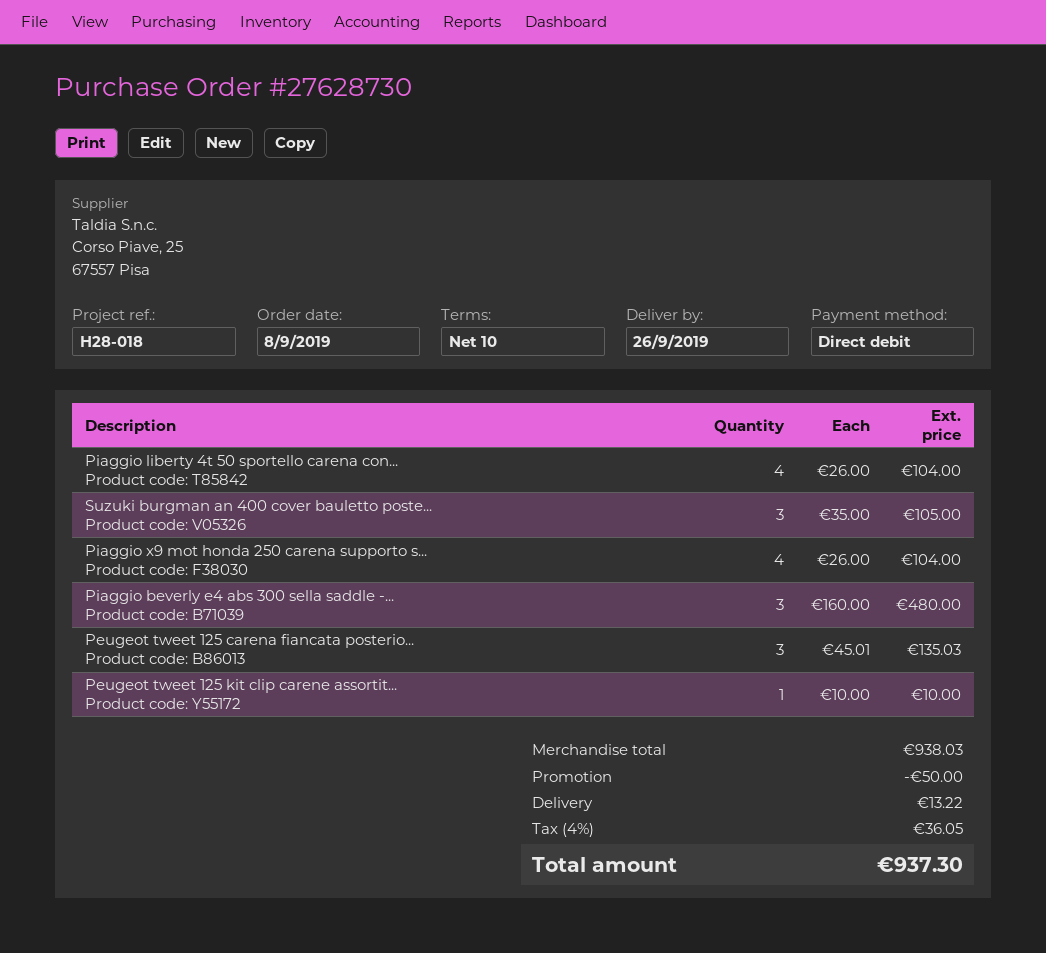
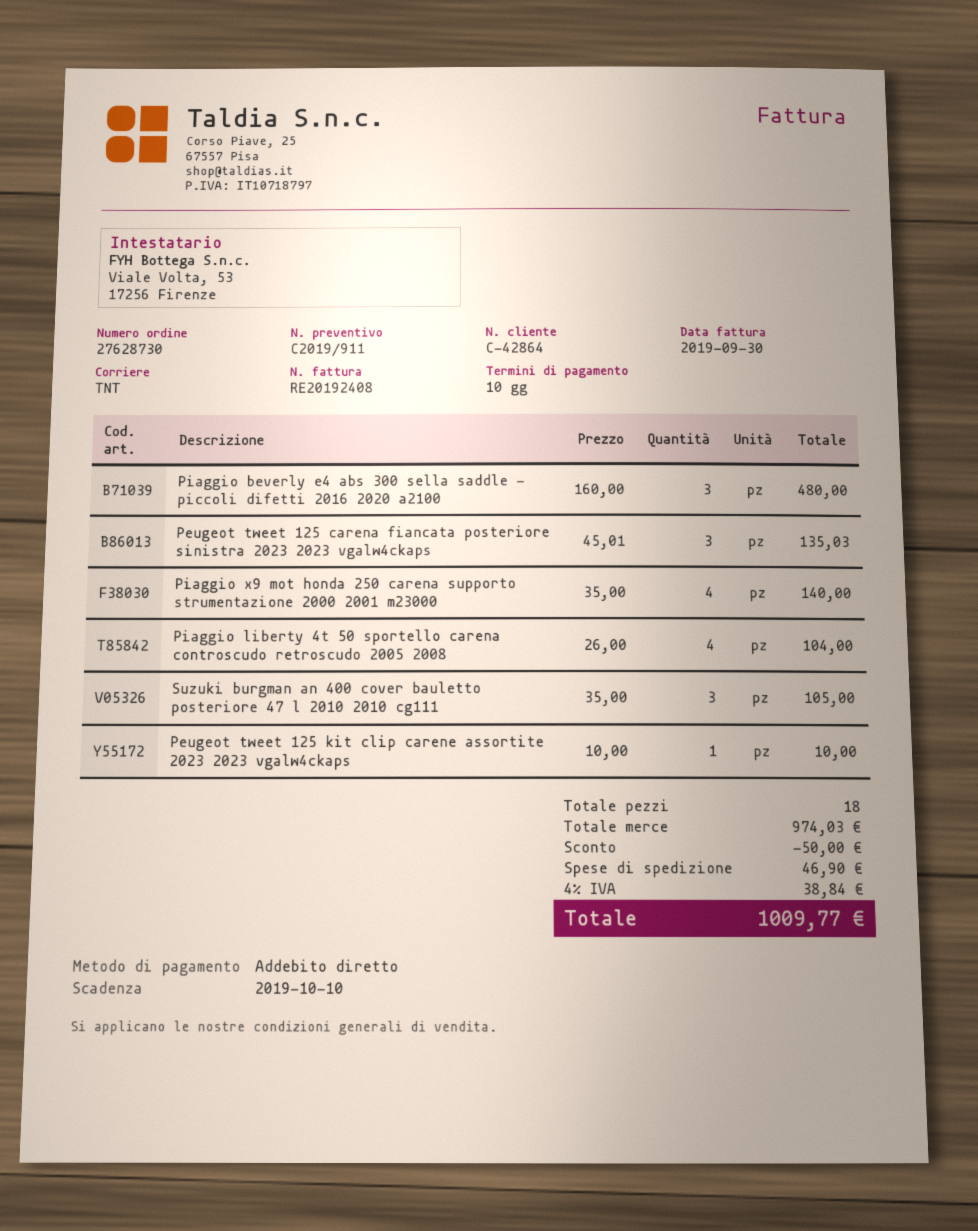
Piaggio x9 mot honda 250 carena supporto s...: 4 x 26.00 = 104.00 -> 4 x 35.00 = 140.00
subtotal: 938.03 -> 974.03
shipping: 13.22 -> 46.90
tax: 4% = 36.05 -> 4% = 38.84
total: 937.30 -> 1009.77

